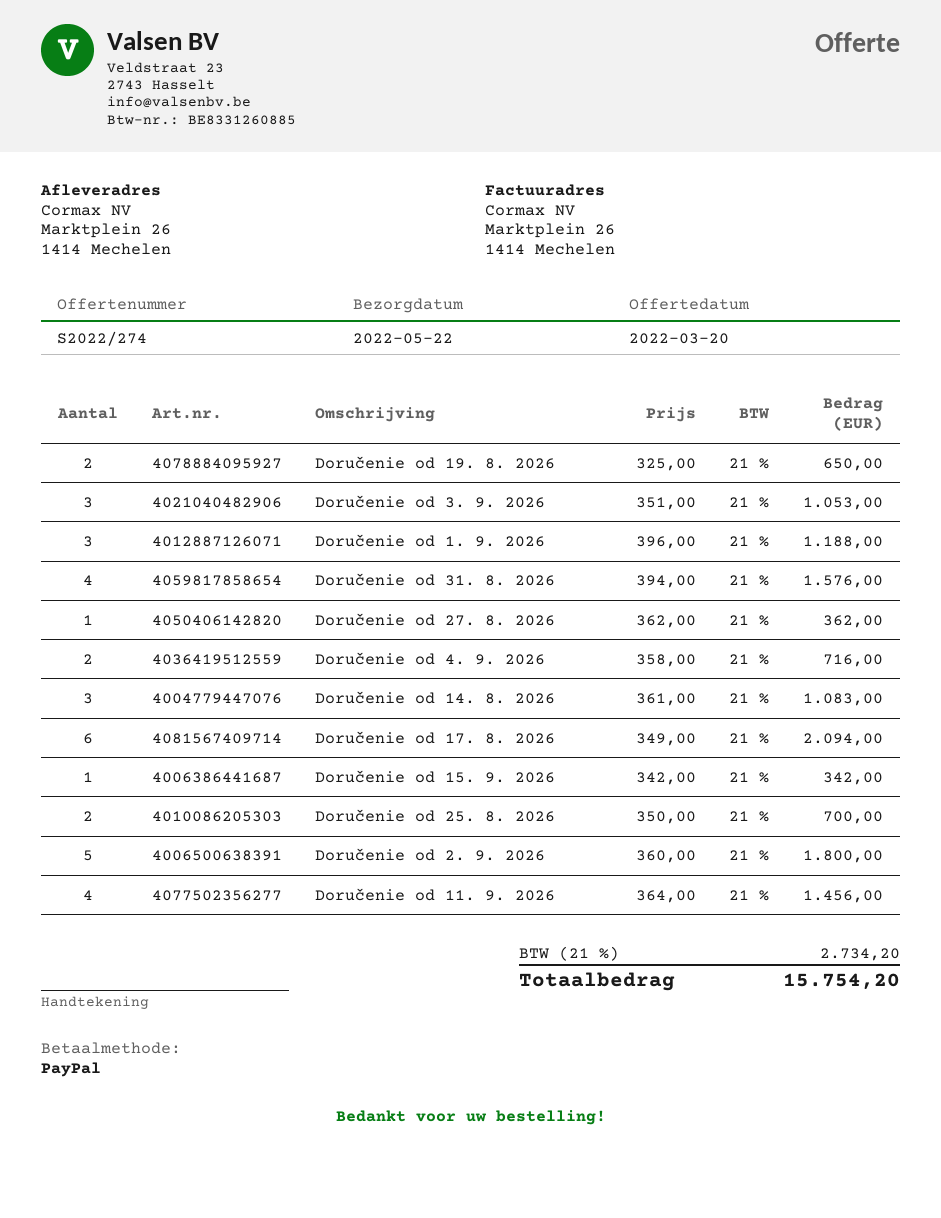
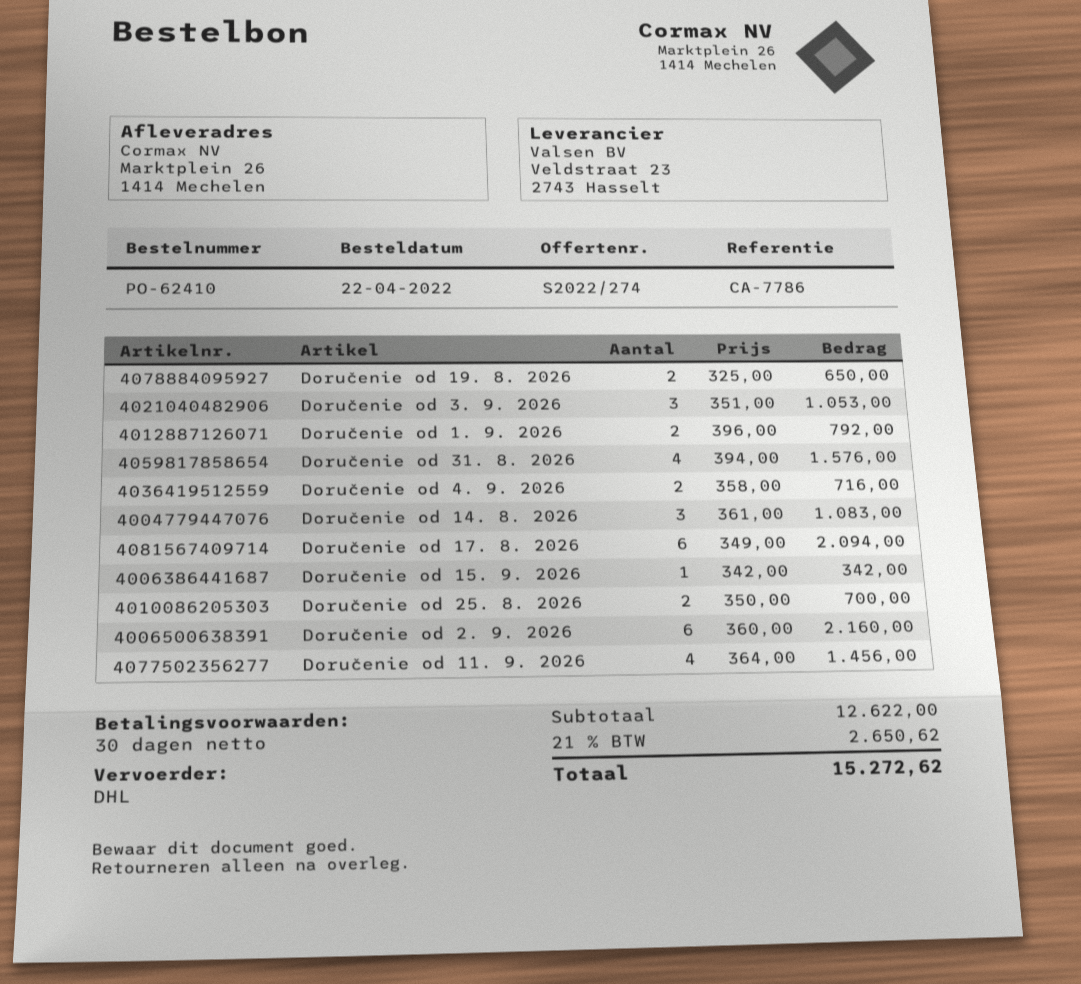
Doručenie od 1. 9. 2026: 3 x 396.00 = 1188.00 -> 2 x 396.00 = 792.00
Doručenie od 27. 8. 2026: 1 x 362.00 = 362.00 -> none
Doručenie od 2. 9. 2026: 5 x 360.00 = 1800.00 -> 6 x 360.00 = 2160.00
tax: 21% = 2734.20 -> 21% = 2650.62
total: 15754.20 -> 15272.62

